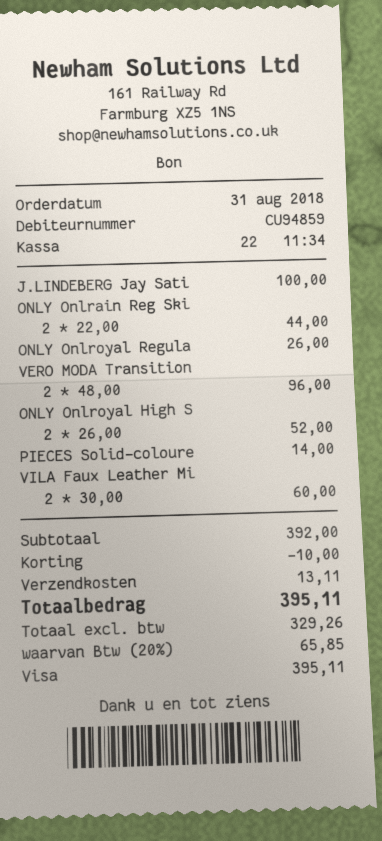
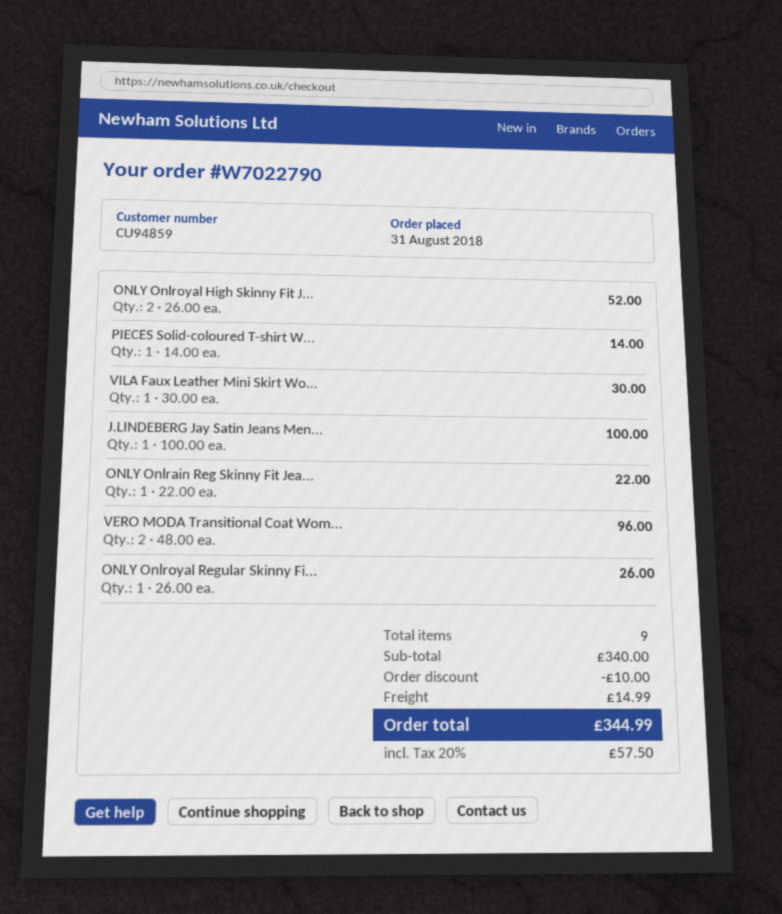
ONLY Onlrain Reg Ski: 2 x 22.00 = 44.00 -> 1 x 22.00 = 22.00
VILA Faux Leather Mi: 2 x 30.00 = 60.00 -> 1 x 30.00 = 30.00
subtotal: 392.00 -> 340.00
shipping: 13.11 -> 14.99
tax: 20% = 65.85 -> 20% = 57.50
total: 395.11 -> 344.99

